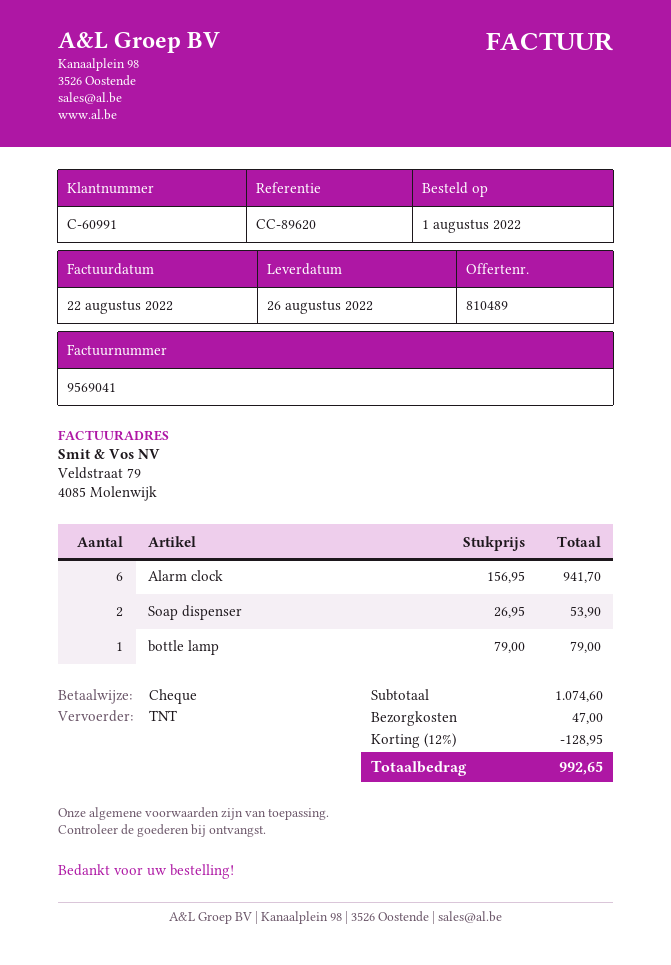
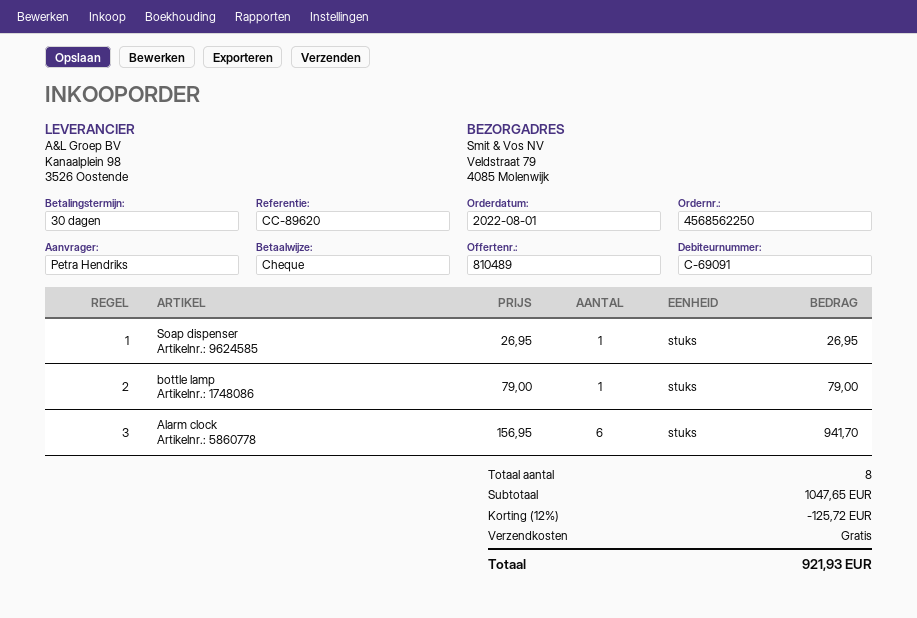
customer number: C-60991 -> C-69091
Soap dispenser: 2 x 26.95 = 53.90 -> 1 x 26.95 = 26.95
subtotal: 1074.60 -> 1047.65
discount: 12% = 128.95 -> 12% = 125.72
shipping: 47.00 -> 0.00
total: 992.65 -> 921.93

